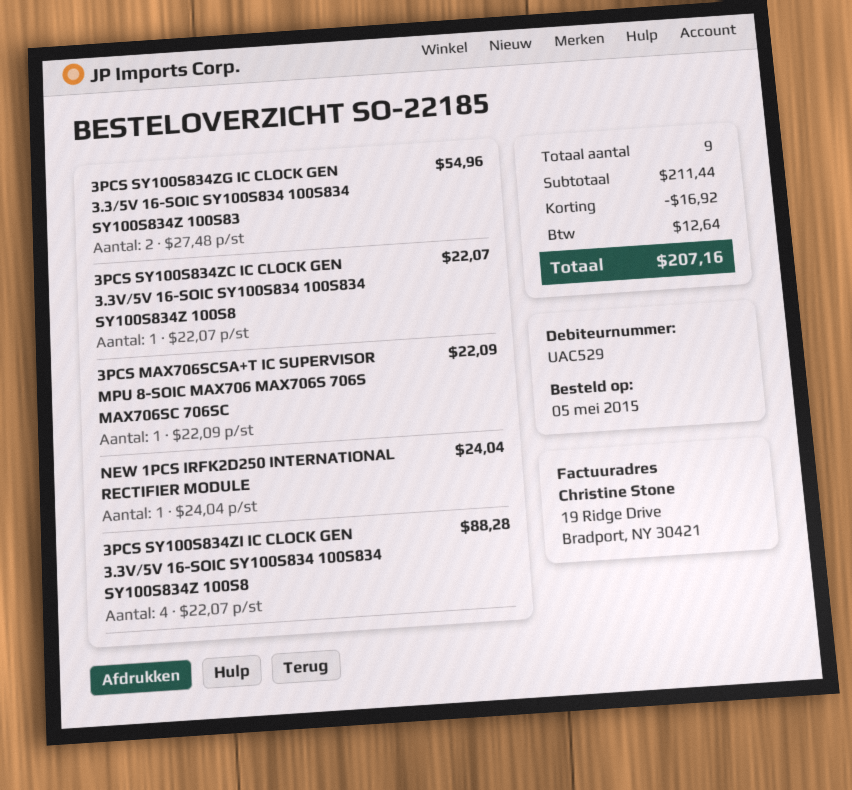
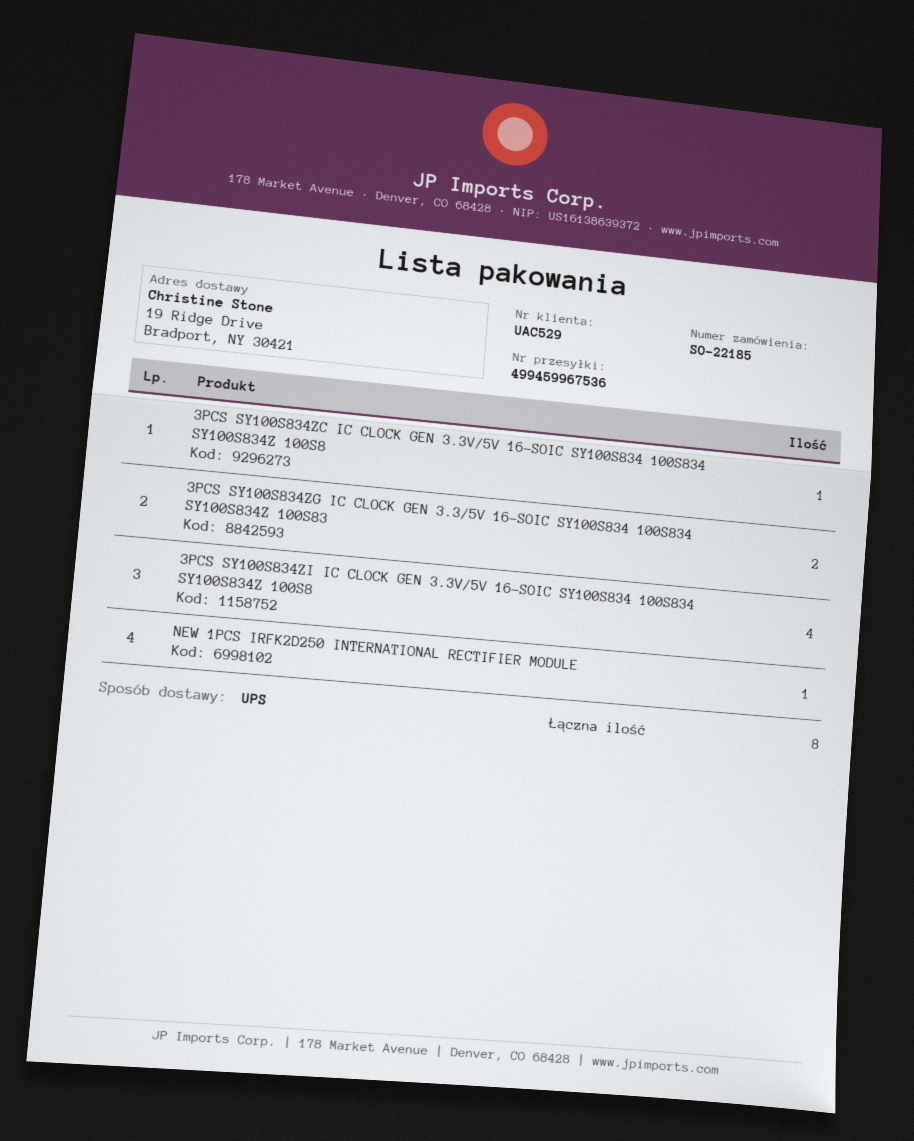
3PCS MAX706SCSA+T IC SUPERVISOR MPU 8-SOIC MAX706 MAX706S 706S MAX706SC 706SC: 1 -> none
total quantity: 9 -> 8

